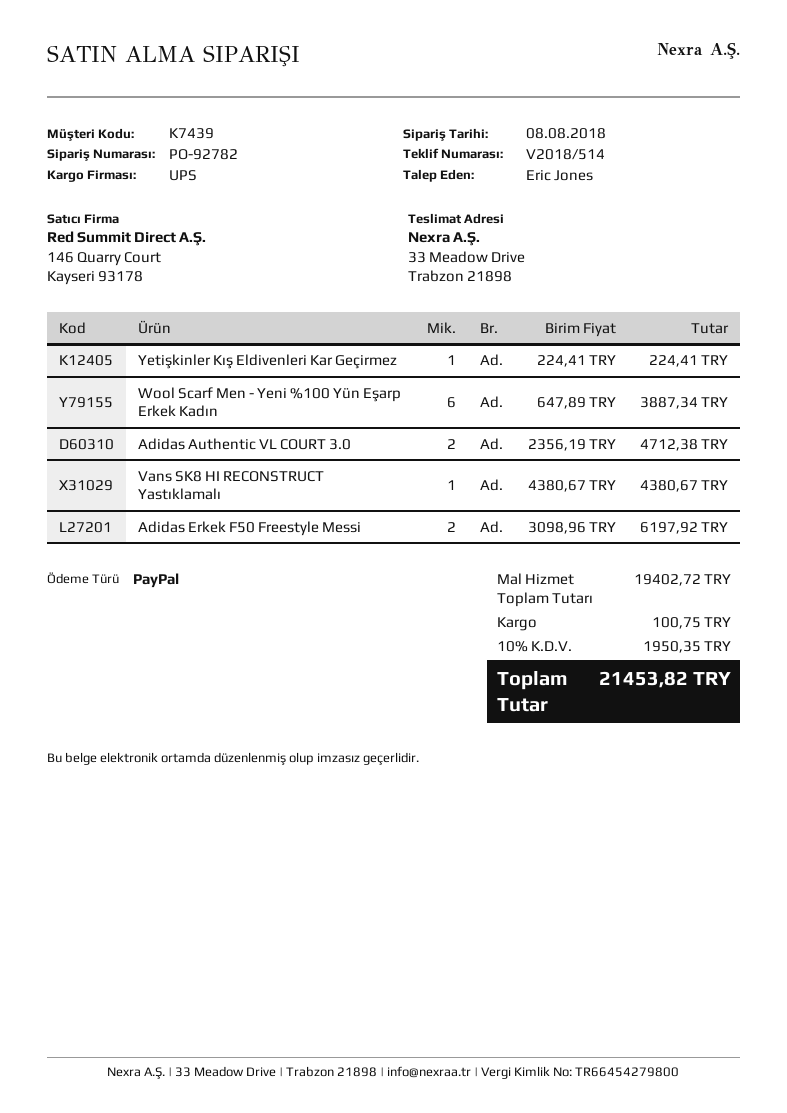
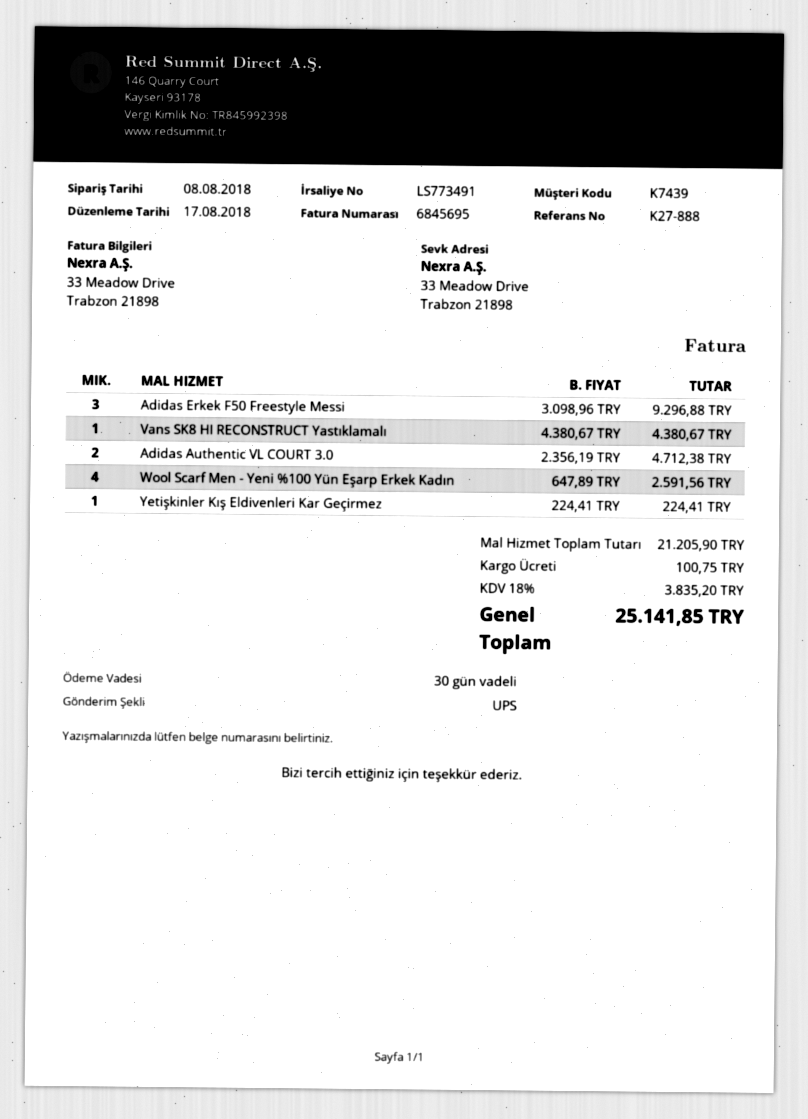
Wool Scarf Men - Yeni %100 Yün Eşarp Erkek Kadın: 6 x 647.89 = 3887.34 -> 4 x 647.89 = 2591.56
Adidas Erkek F50 Freestyle Messi: 2 x 3098.96 = 6197.92 -> 3 x 3098.96 = 9296.88
subtotal: 19402.72 -> 21205.90
tax: 10% = 1950.35 -> 18% = 3835.20
total: 21453.82 -> 25141.85

